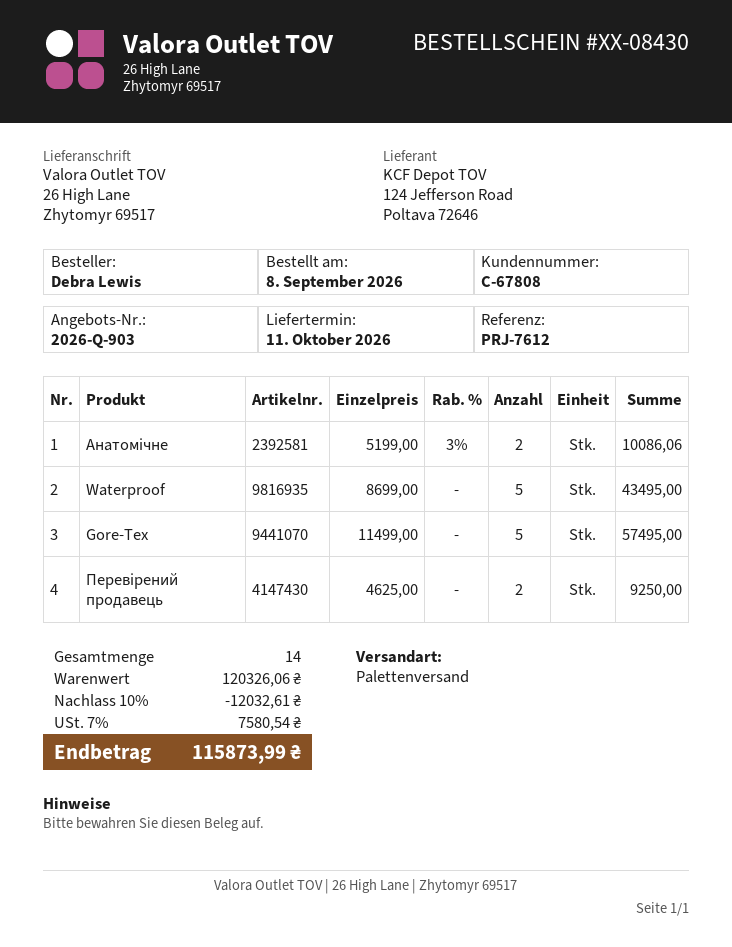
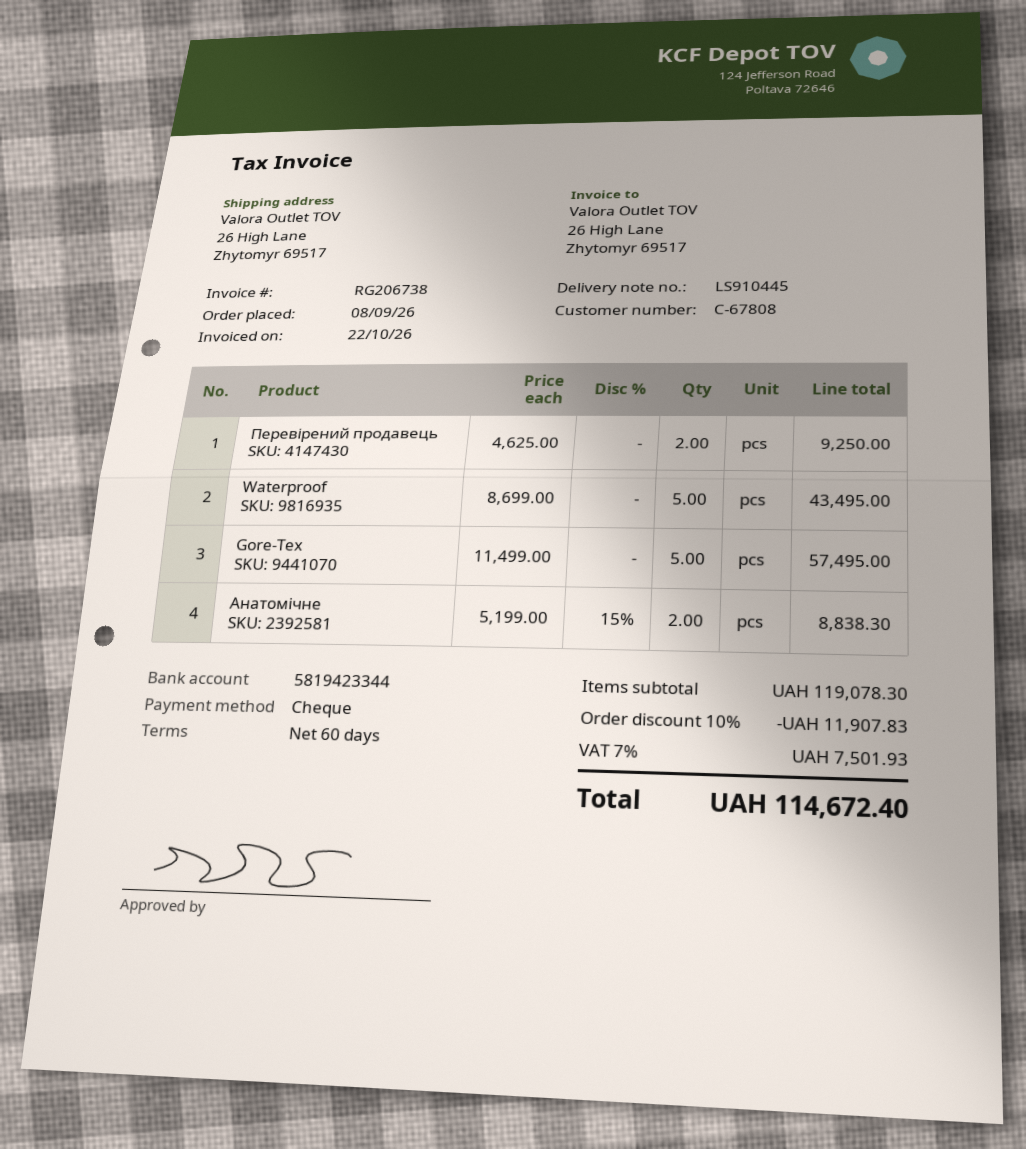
Анатомічне: 2 x 5199.00 - 3% = 10086.06 -> 2 x 5199.00 - 15% = 8838.30
subtotal: 120326.06 -> 119078.30
discount: 10% = 12032.61 -> 10% = 11907.83
tax: 7% = 7580.54 -> 7% = 7501.93
total: 115873.99 -> 114672.40

